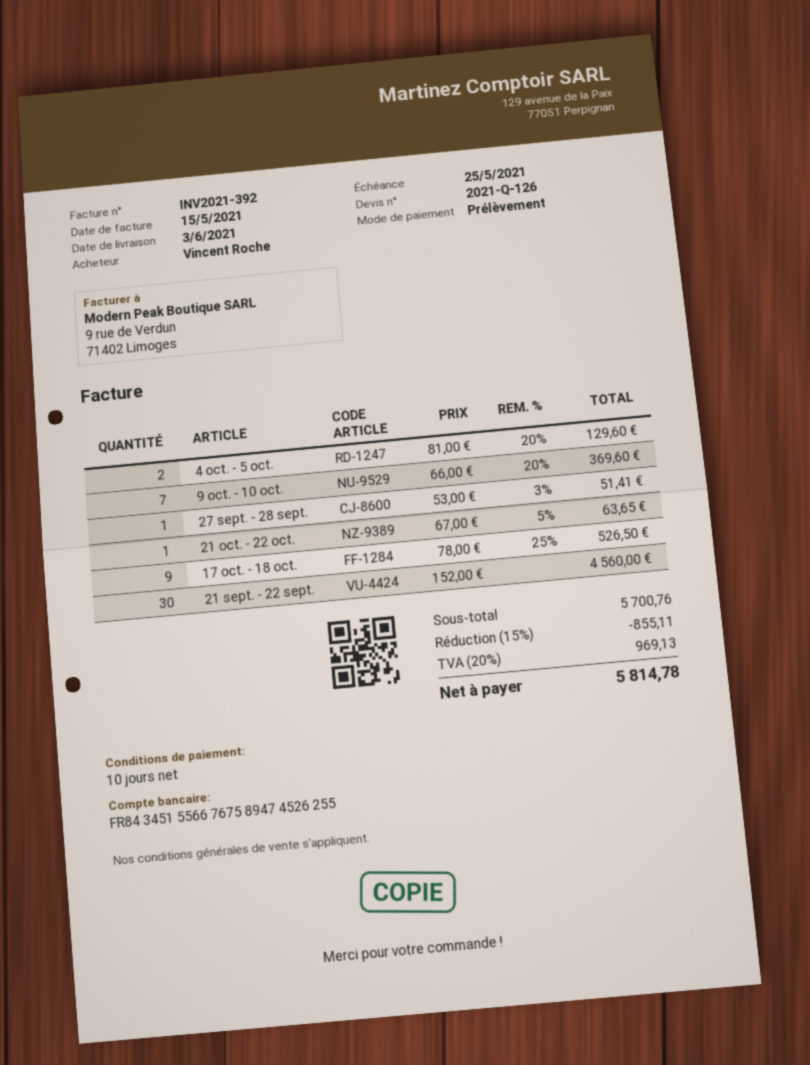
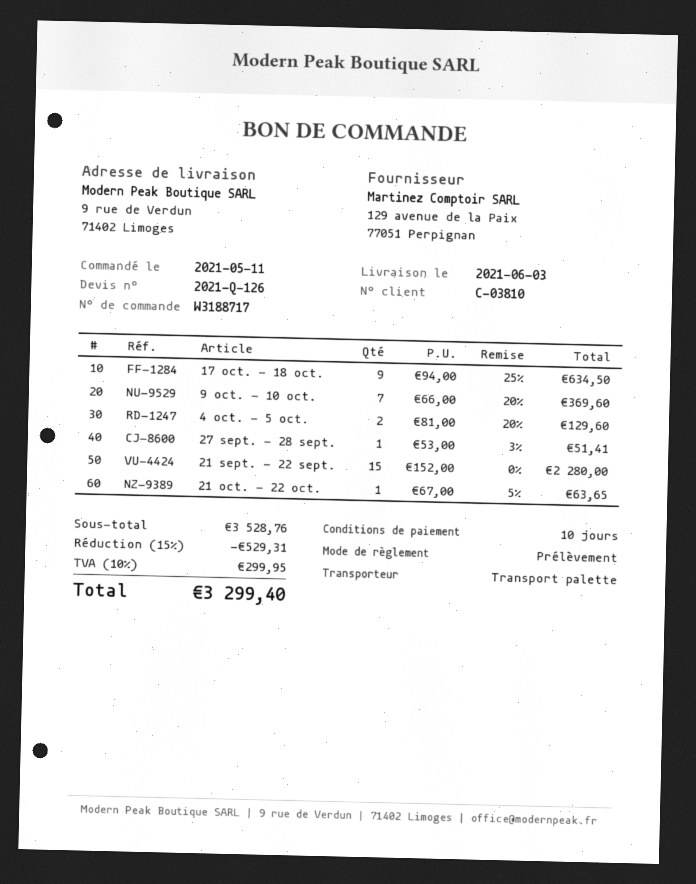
17 oct. - 18 oct.: 9 x 78.00 - 25% = 526.50 -> 9 x 94.00 - 25% = 634.50
21 sept. - 22 sept.: 30 x 152.00 = 4560.00 -> 15 x 152.00 = 2280.00
subtotal: 5700.76 -> 3528.76
discount: 15% = 855.11 -> 15% = 529.31
tax: 20% = 969.13 -> 10% = 299.95
total: 5814.78 -> 3299.40

